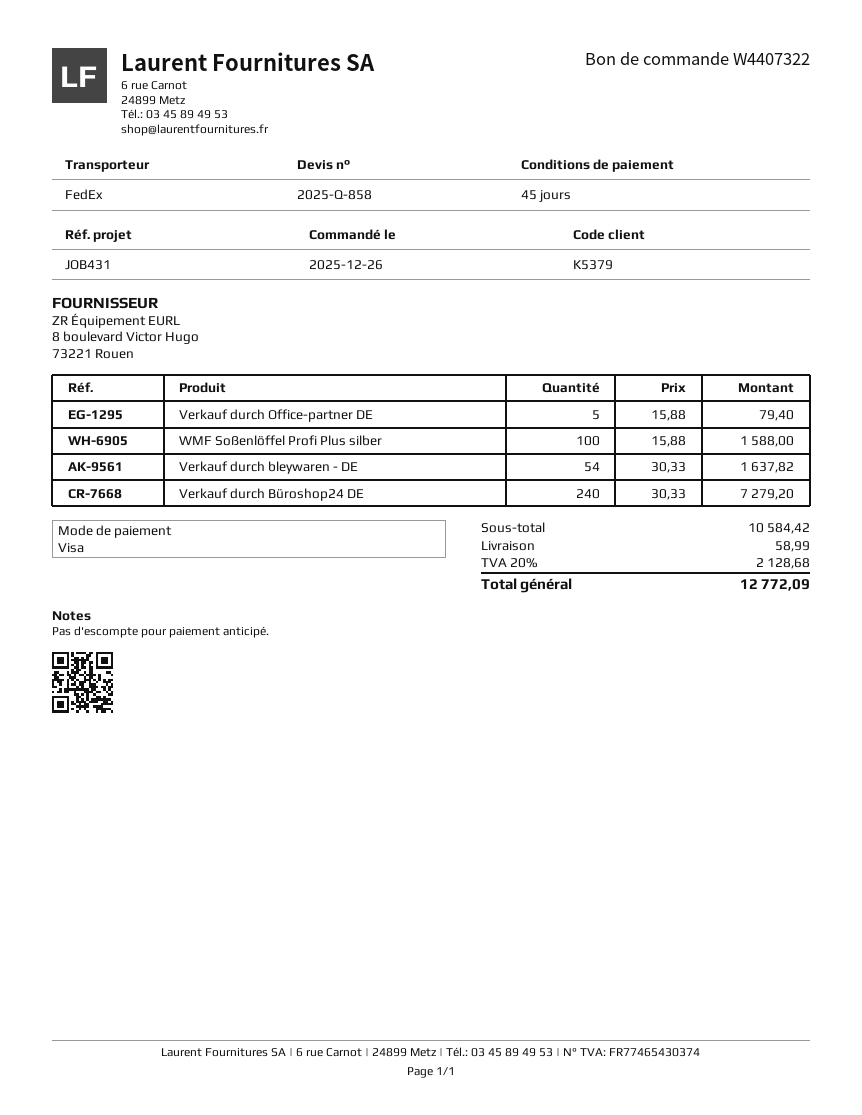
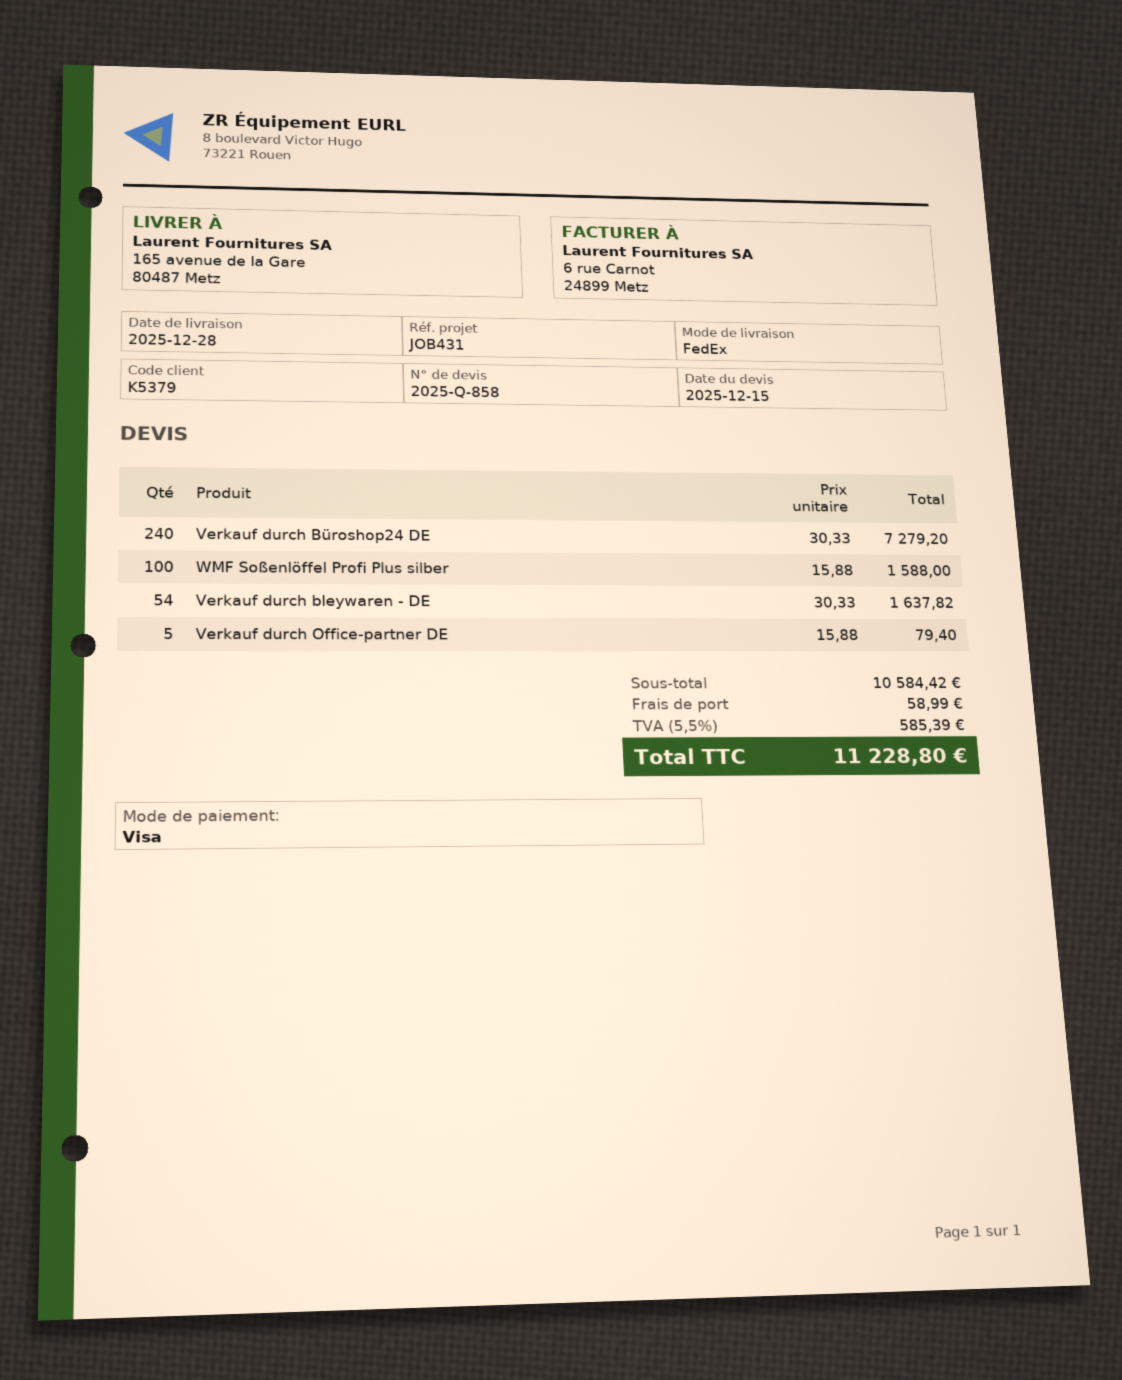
tax: 20% = 2128.68 -> 5.5% = 585.39
total: 12772.09 -> 11228.80

